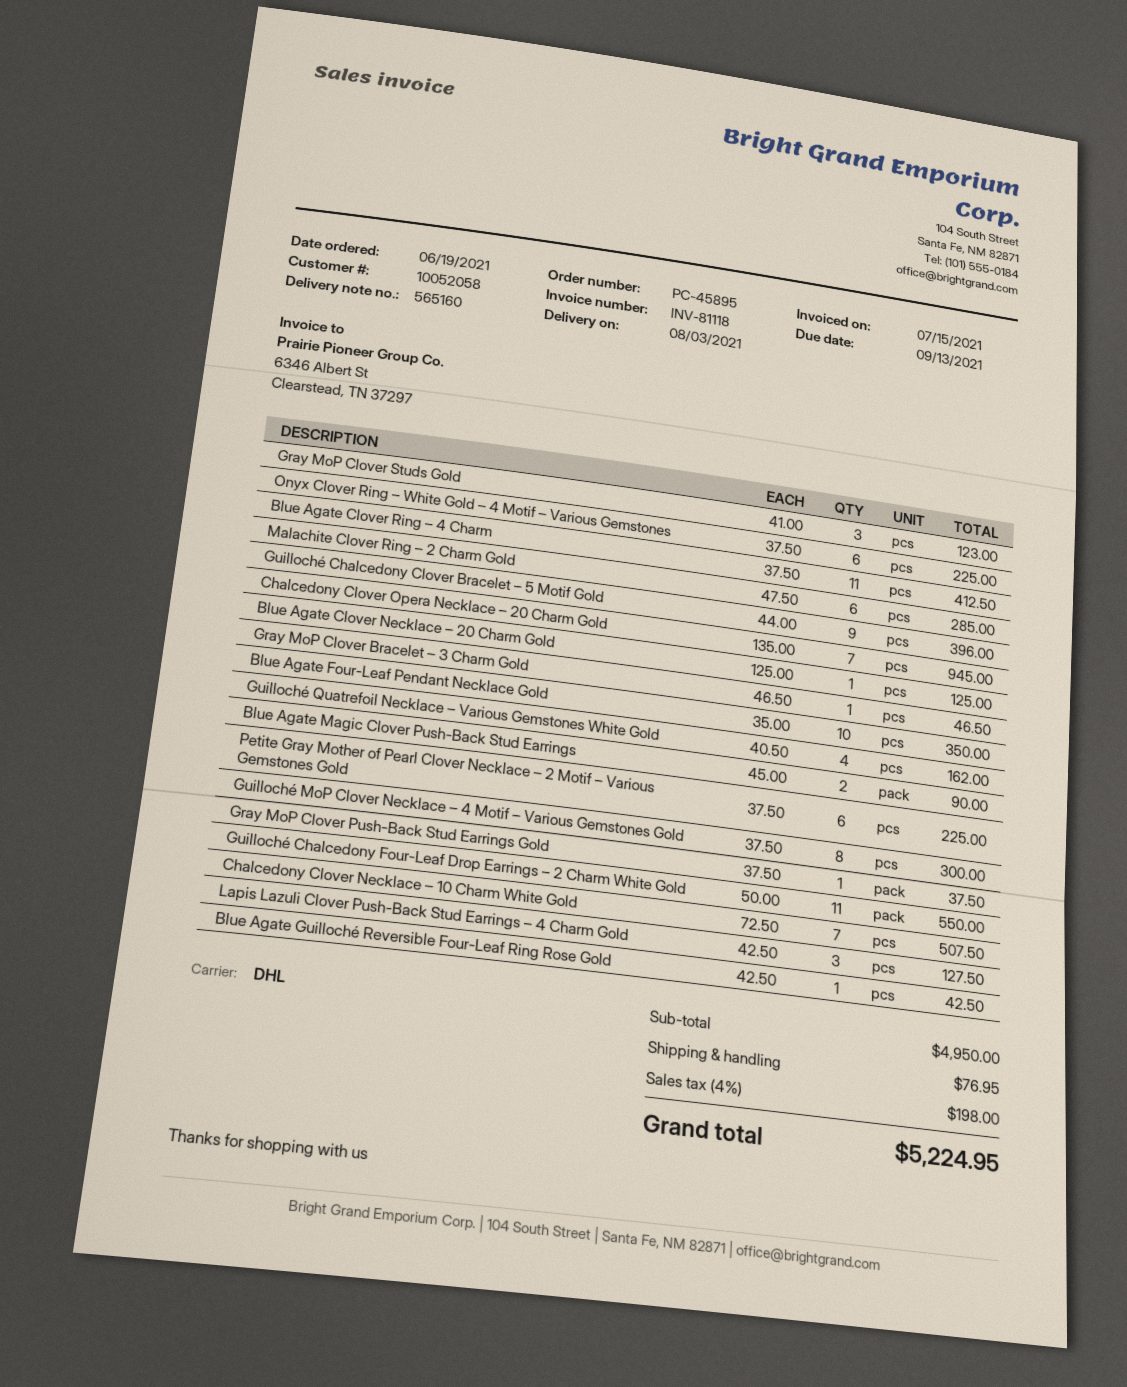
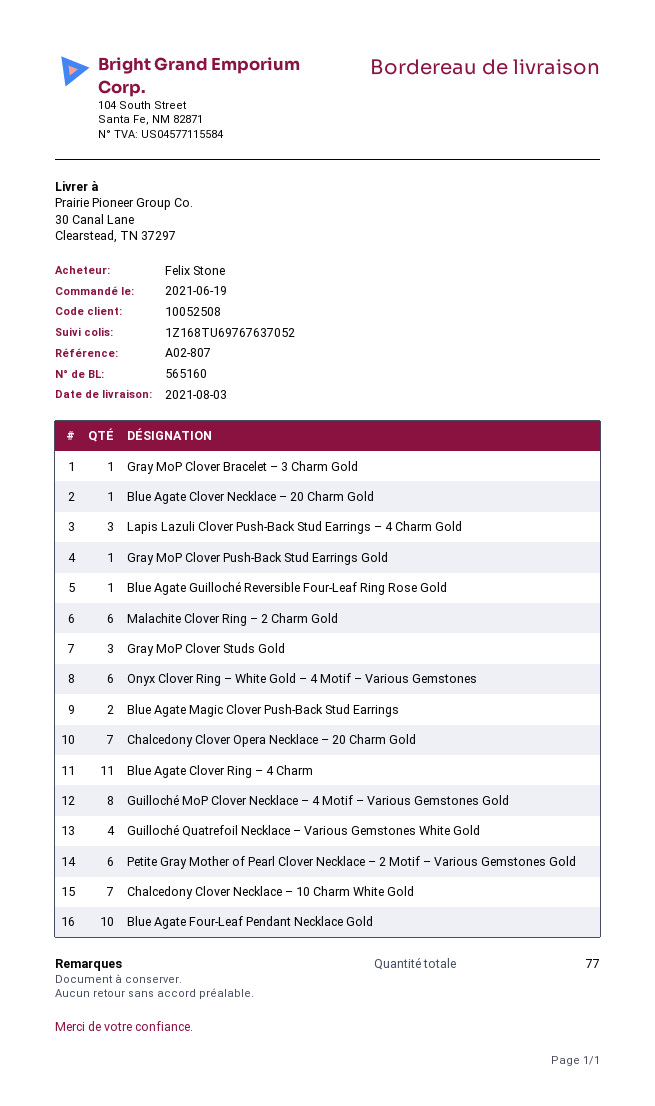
customer number: 10052058 -> 10052508
Guilloché Chalcedony Clover Bracelet – 5 Motif Gold: 9 -> none
Guilloché Chalcedony Four-Leaf Drop Earrings – 2 Charm White Gold: 11 -> none

